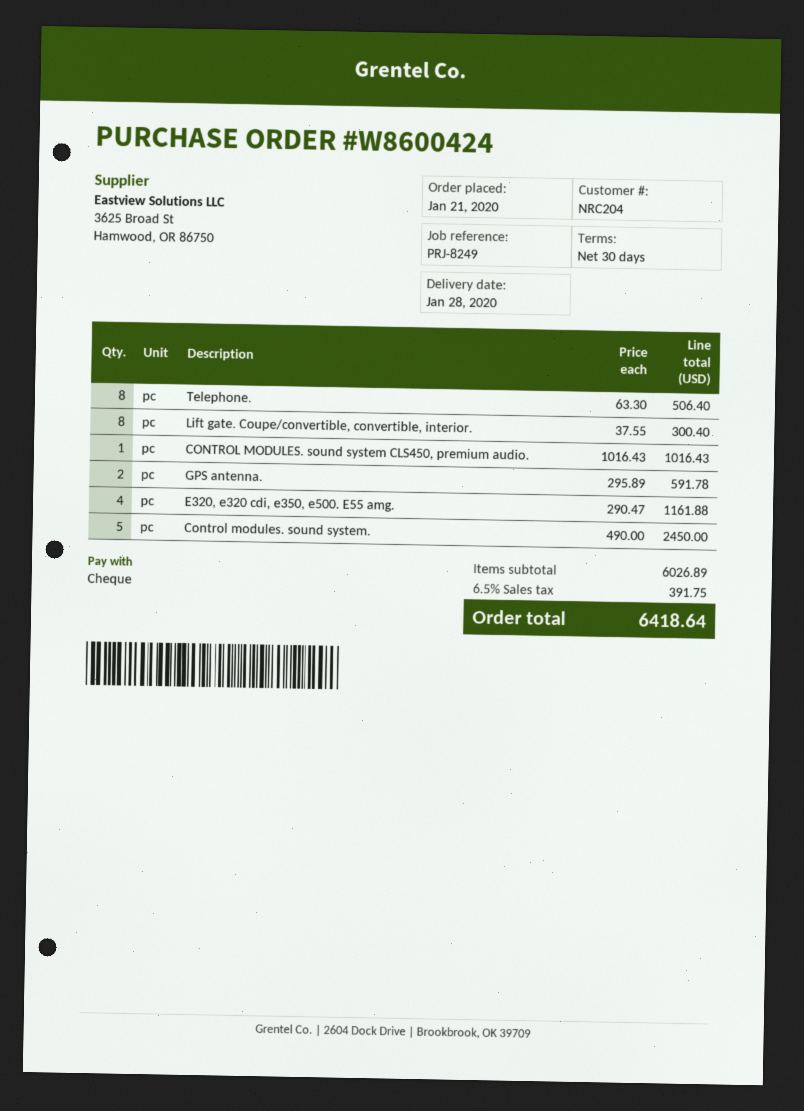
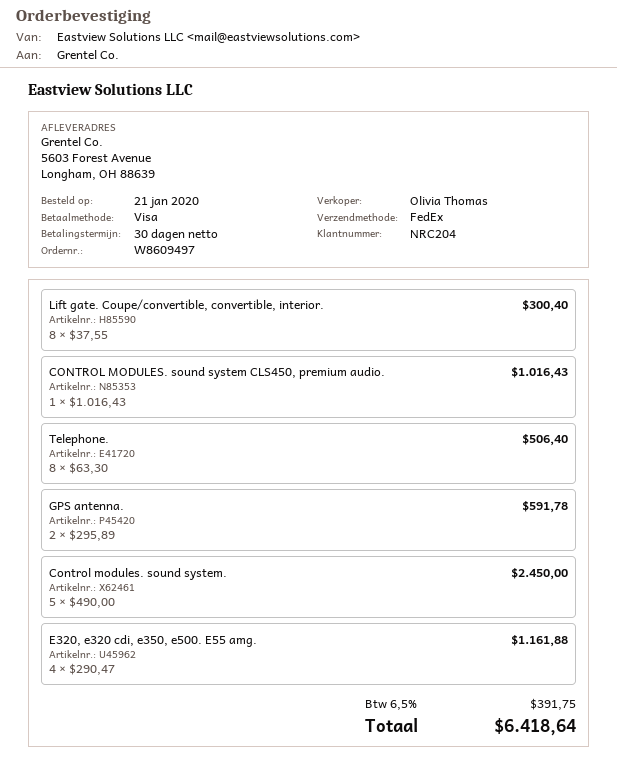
order number: W8600424 -> W8609497
payment method: cheque -> Visa

